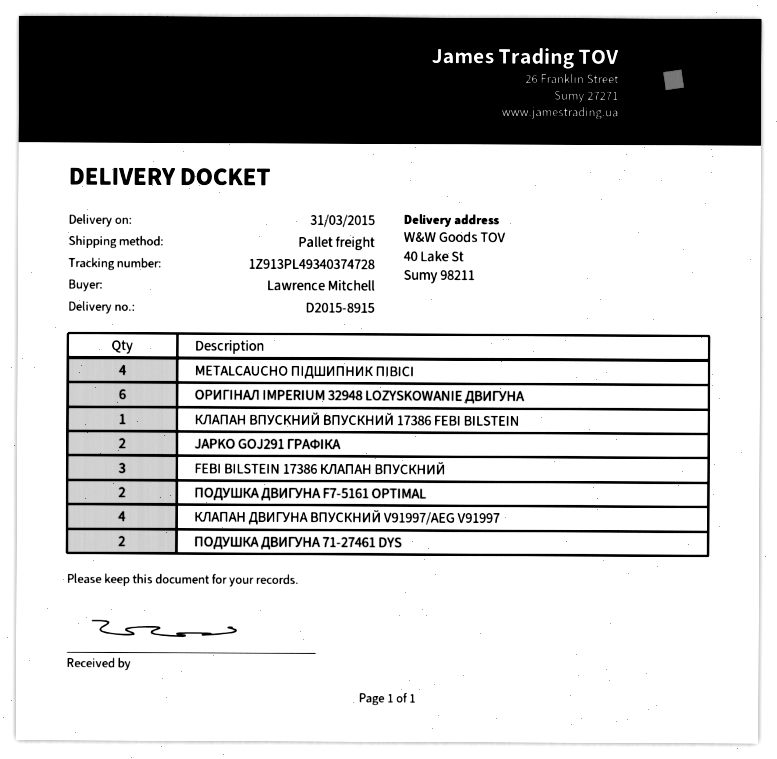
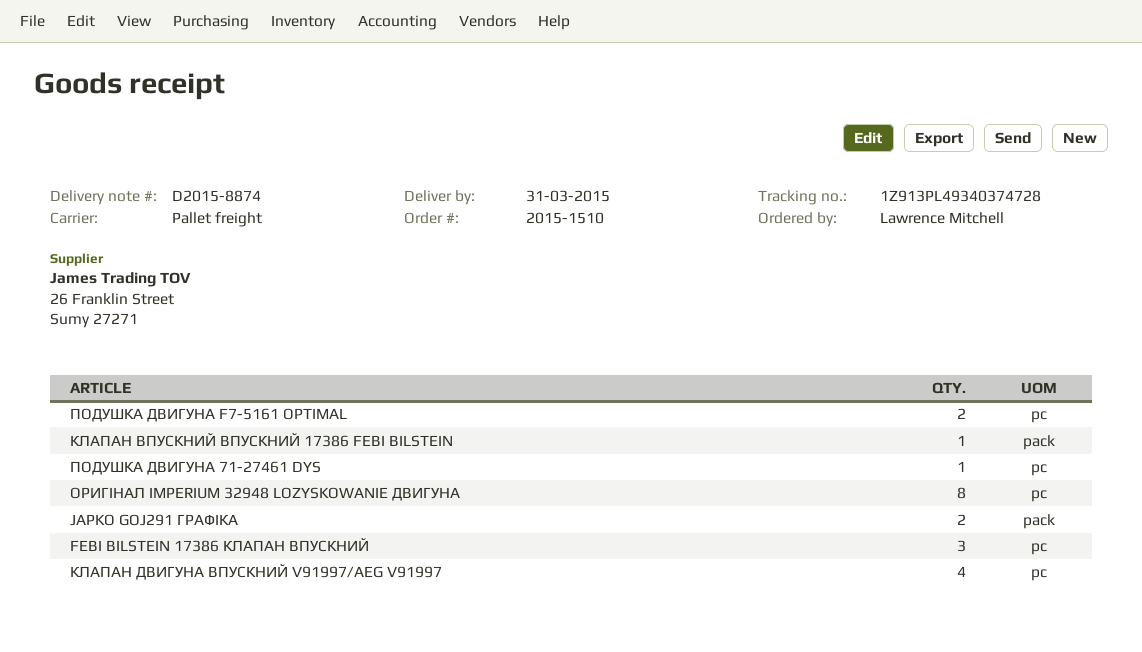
delivery note number: D2015-8915 -> D2015-8874
METALCAUCHO ПІДШИПНИК ПІВІСІ: 4 -> none
ОРИГІНАЛ IMPERIUM 32948 LOZYSKOWANIE ДВИГУНА: 6 -> 8
ПОДУШКА ДВИГУНА 71-27461 DYS: 2 -> 1

